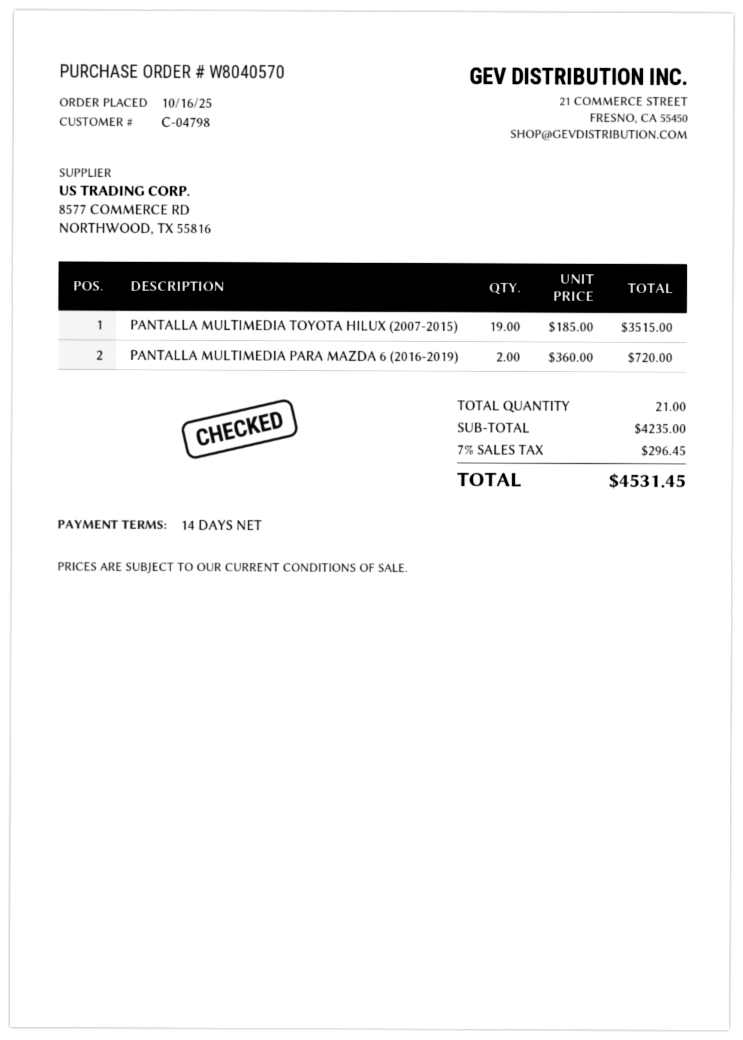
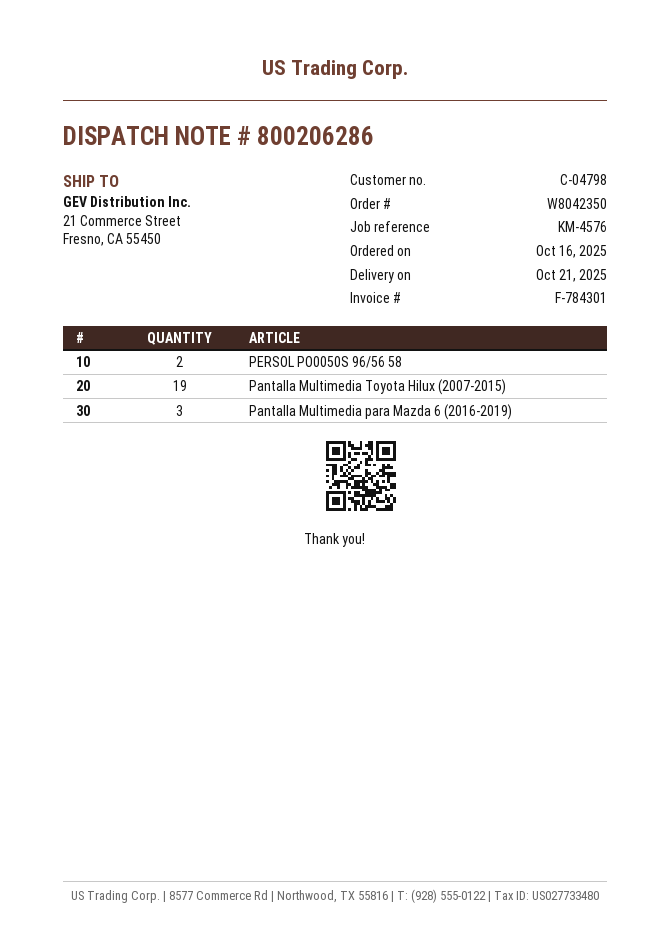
order number: W8040570 -> W8042350
PANTALLA MULTIMEDIA PARA MAZDA 6 (2016-2019): 2 -> 3
PERSOL PO0050S 96/56 58: none -> 2

